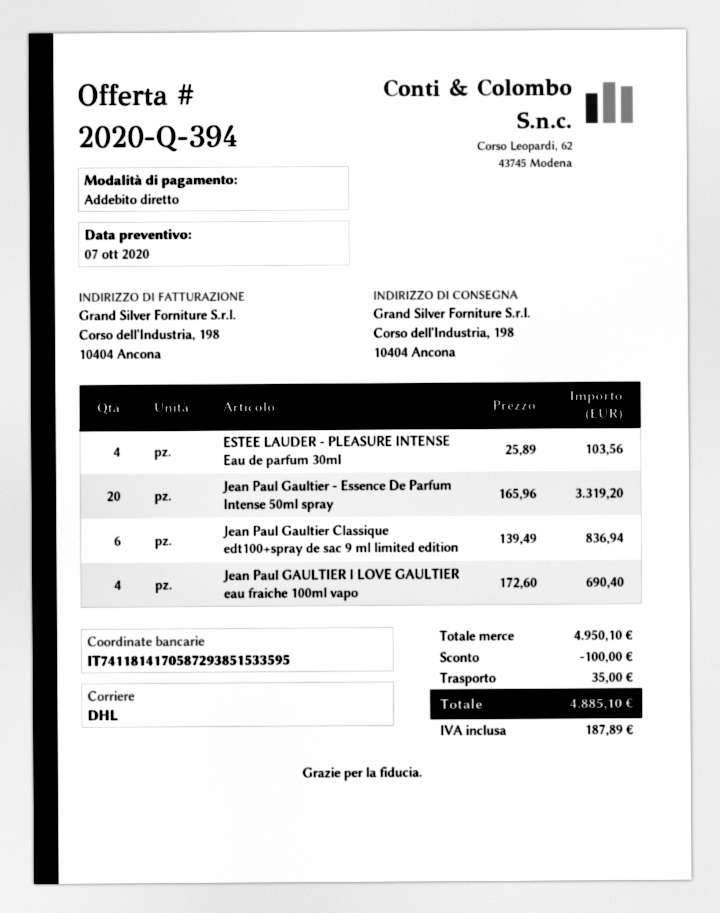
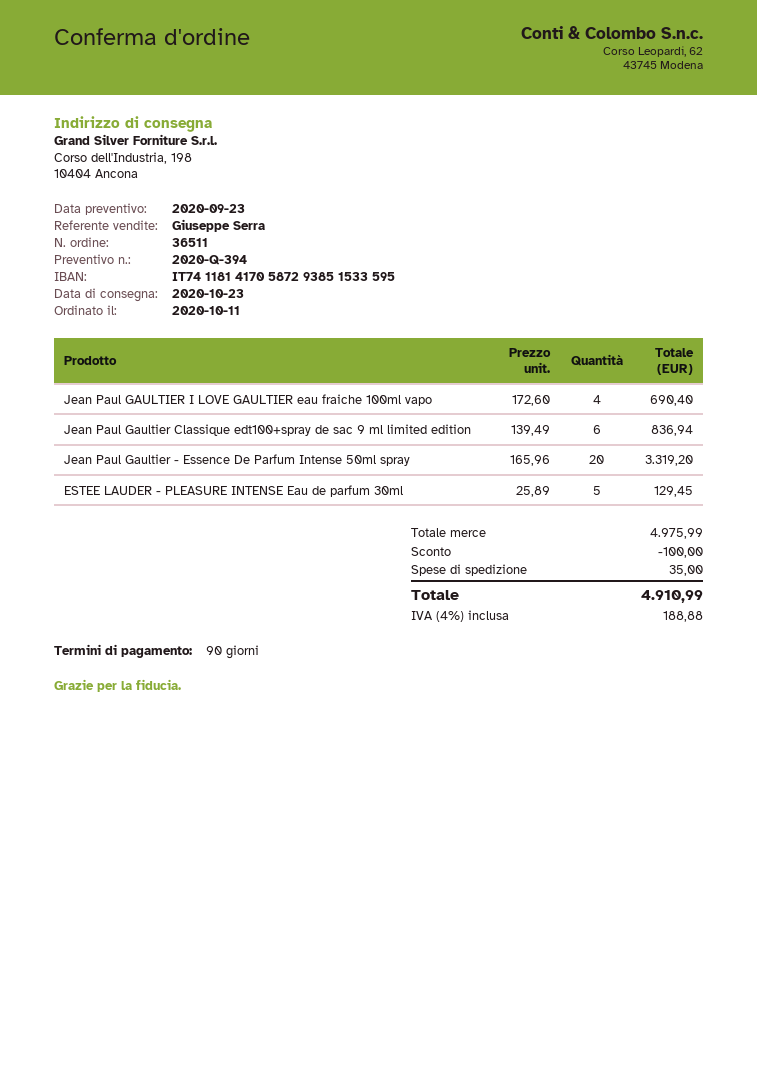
quote date: 2020-10-07 -> 2020-09-23
ESTEE LAUDER - PLEASURE INTENSE Eau de parfum 30ml: 4 x 25.89 = 103.56 -> 5 x 25.89 = 129.45
subtotal: 4950.10 -> 4975.99
tax: 187.89 -> 188.88
total: 4885.10 -> 4910.99

